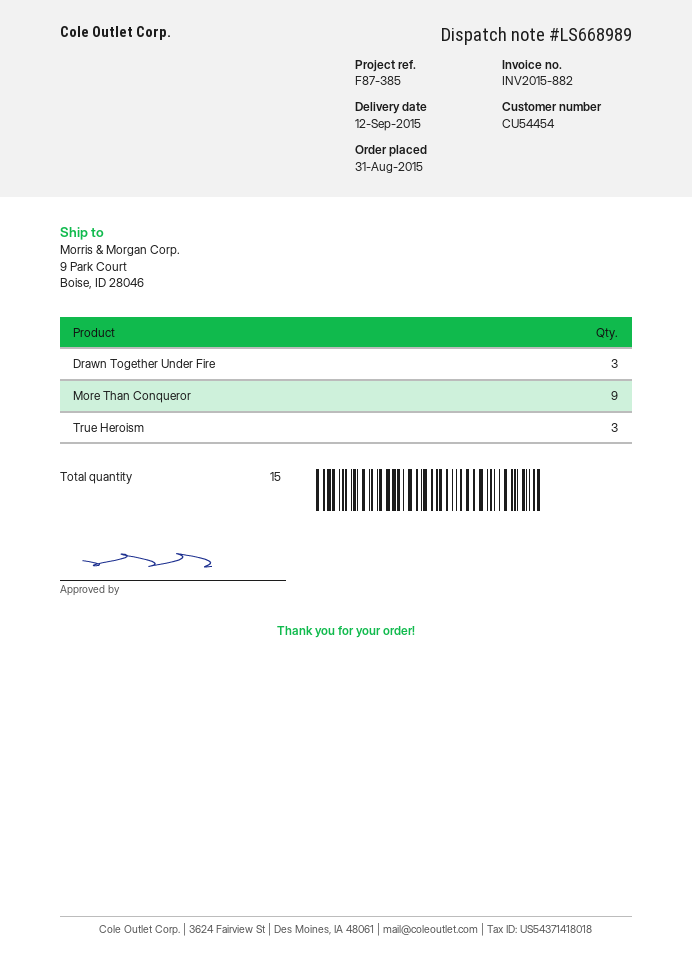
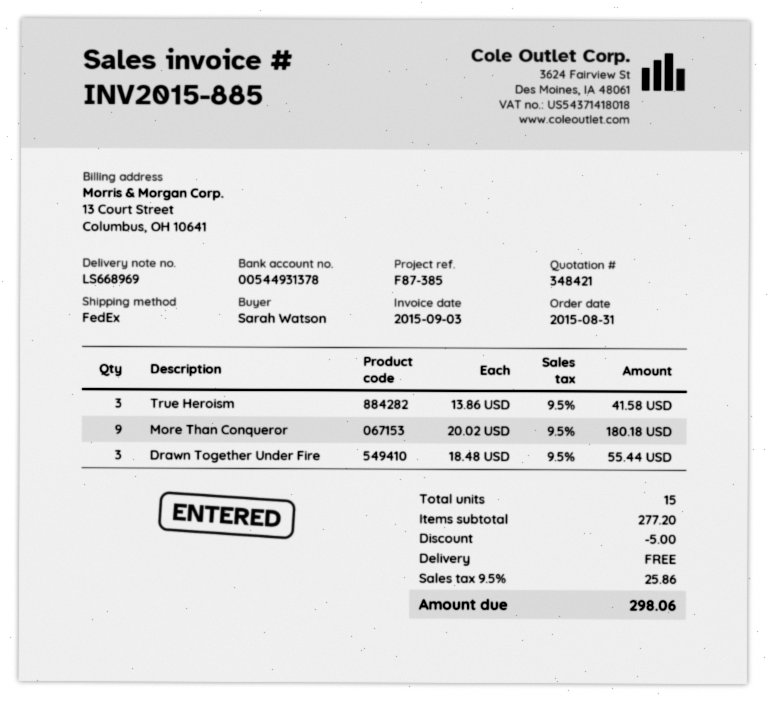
delivery note number: LS668989 -> LS668969
invoice number: INV2015-882 -> INV2015-885

